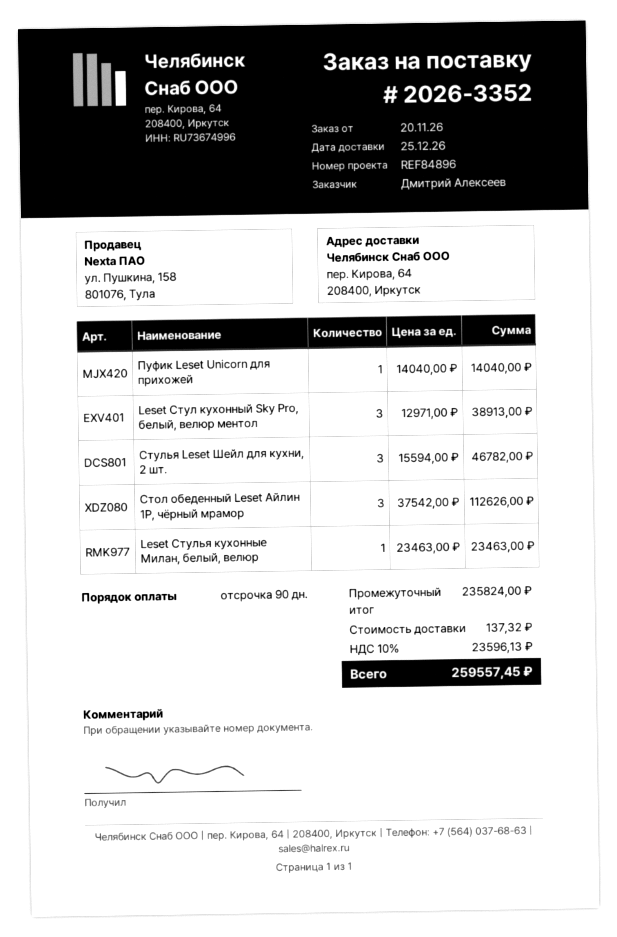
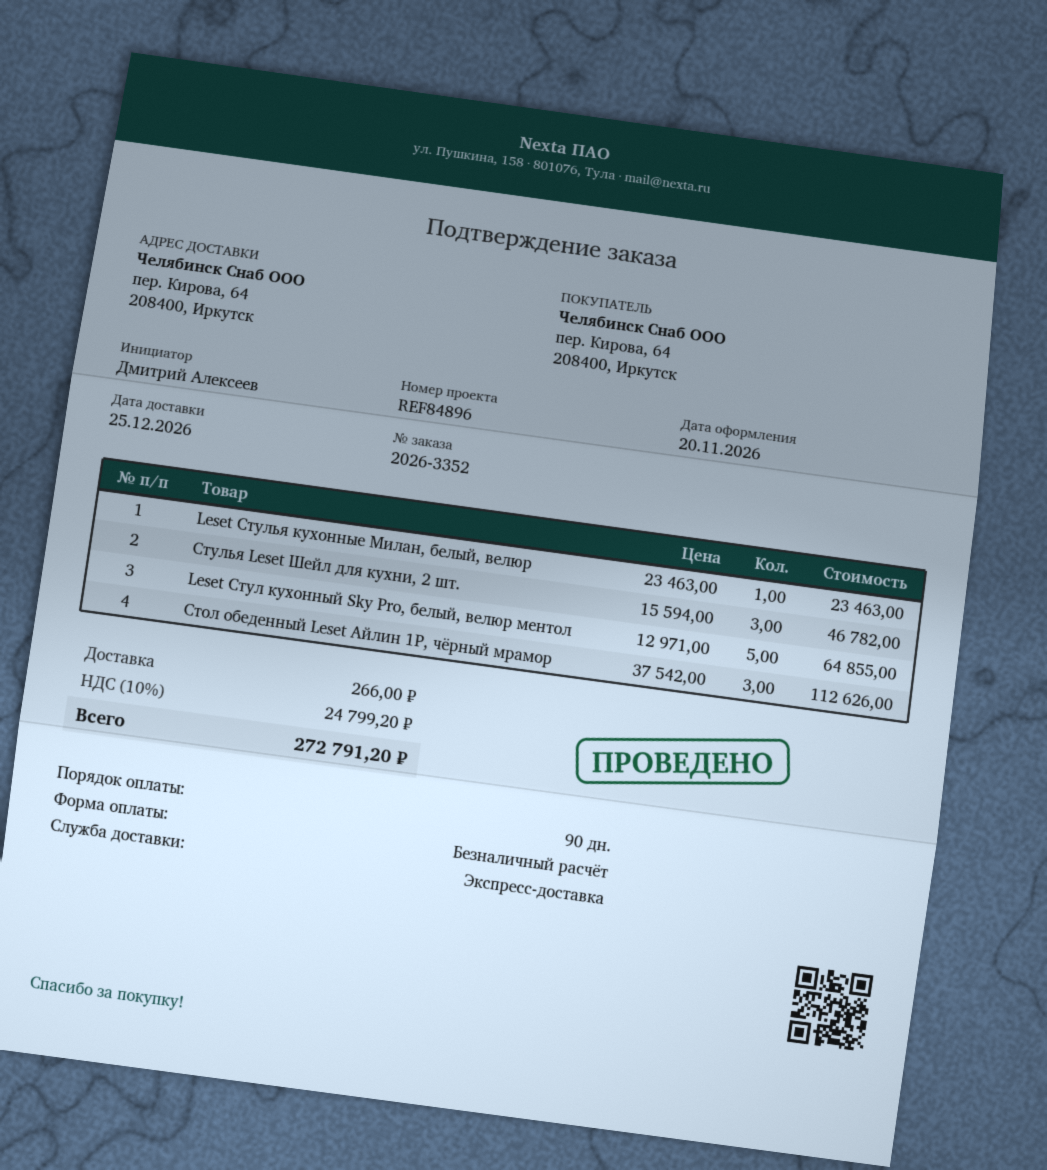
Пуфик Leset Unicorn для прихожей: 1 x 14040.00 = 14040.00 -> none
Leset Стул кухонный Sky Pro, белый, велюр ментол: 3 x 12971.00 = 38913.00 -> 5 x 12971.00 = 64855.00
shipping: 137.32 -> 266.00
tax: 10% = 23596.13 -> 10% = 24799.20
total: 259557.45 -> 272791.20

